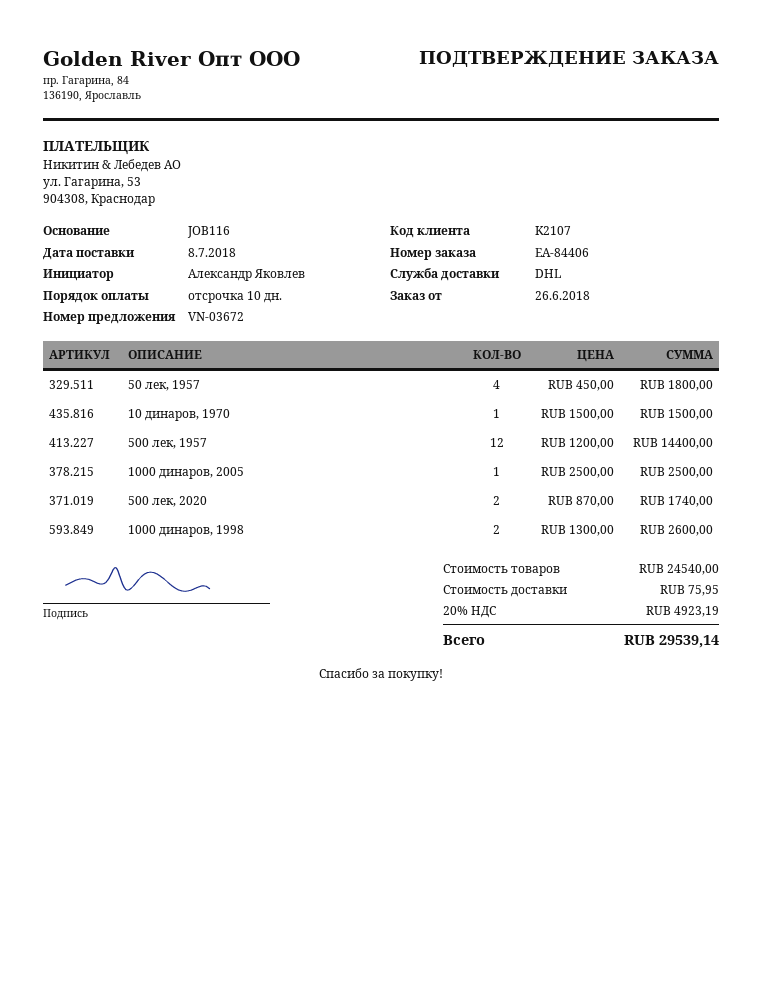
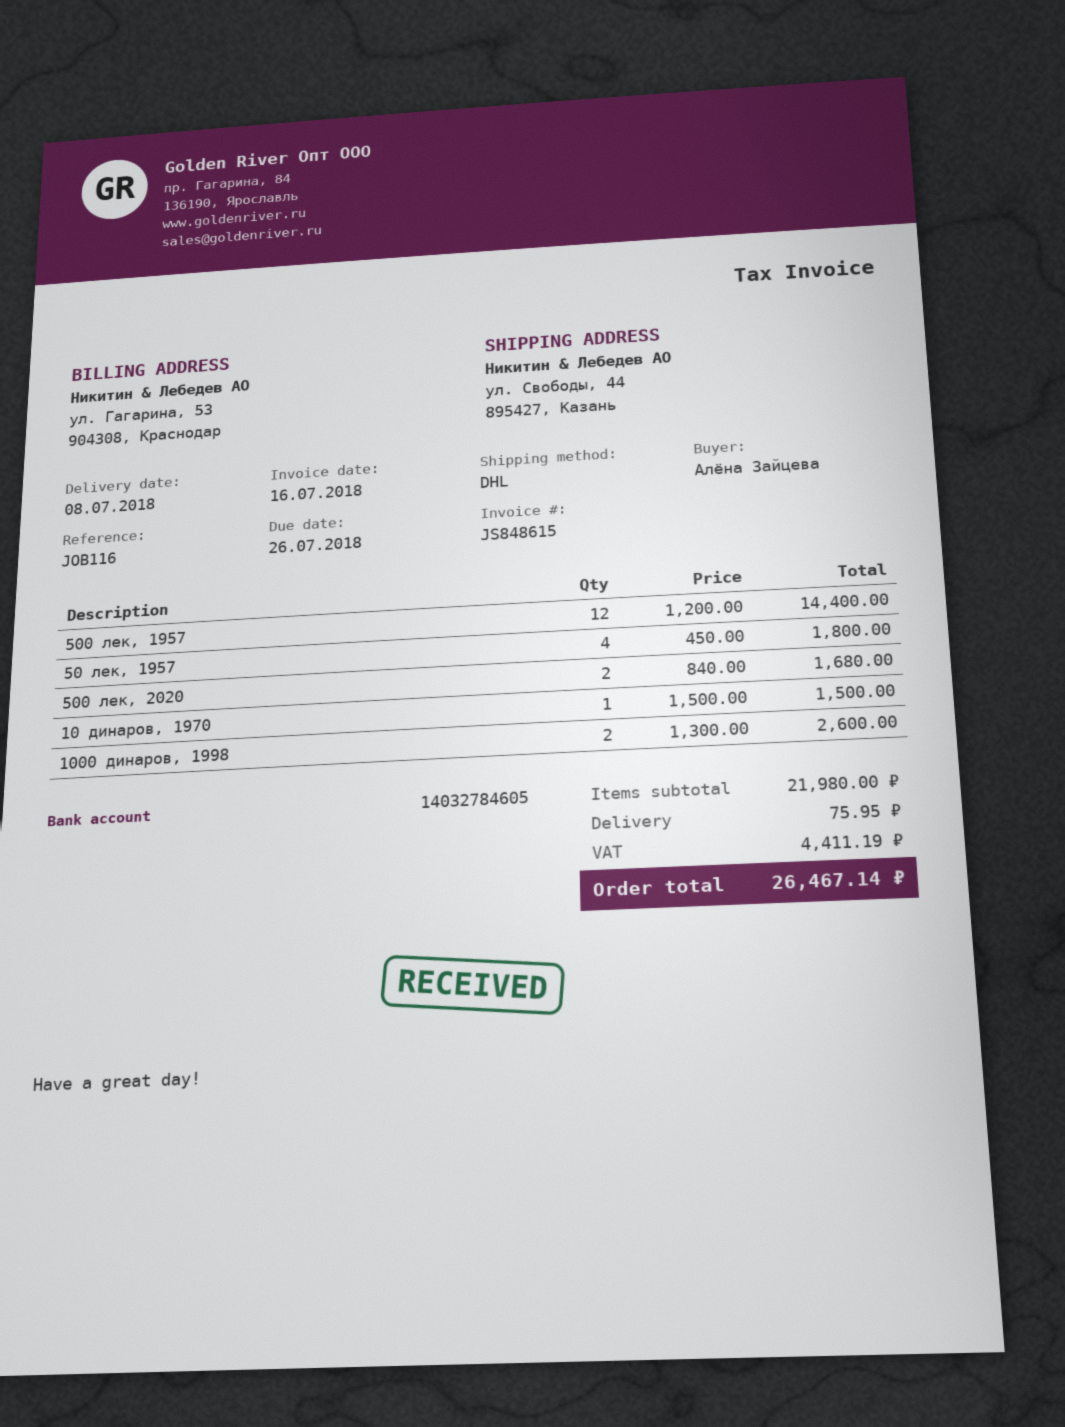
ordered by: Александр Яковлев -> Алёна Зайцева
1000 динаров, 2005: 1 x 2500.00 = 2500.00 -> none
500 лек, 2020: 2 x 870.00 = 1740.00 -> 2 x 840.00 = 1680.00
subtotal: 24540.00 -> 21980.00
tax: 4923.19 -> 4411.19
total: 29539.14 -> 26467.14

